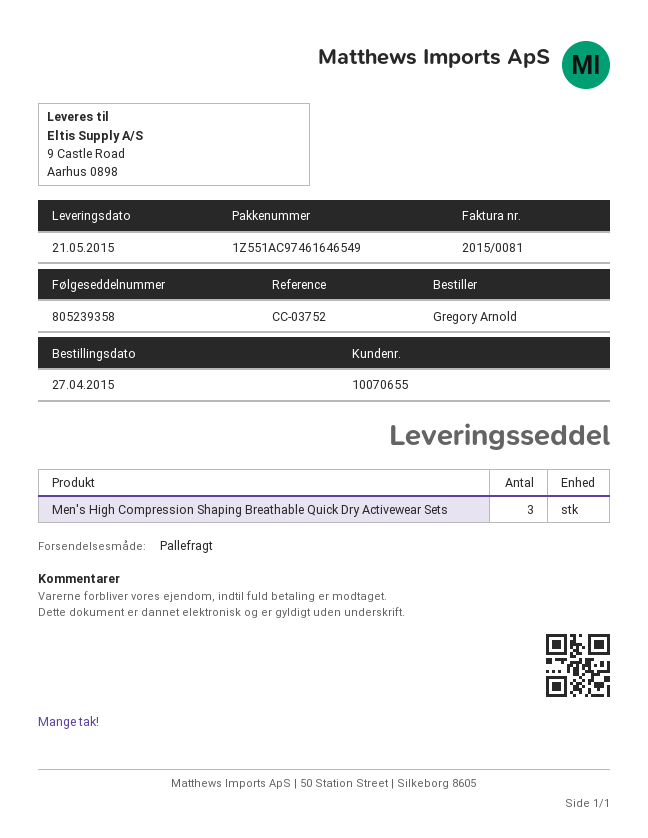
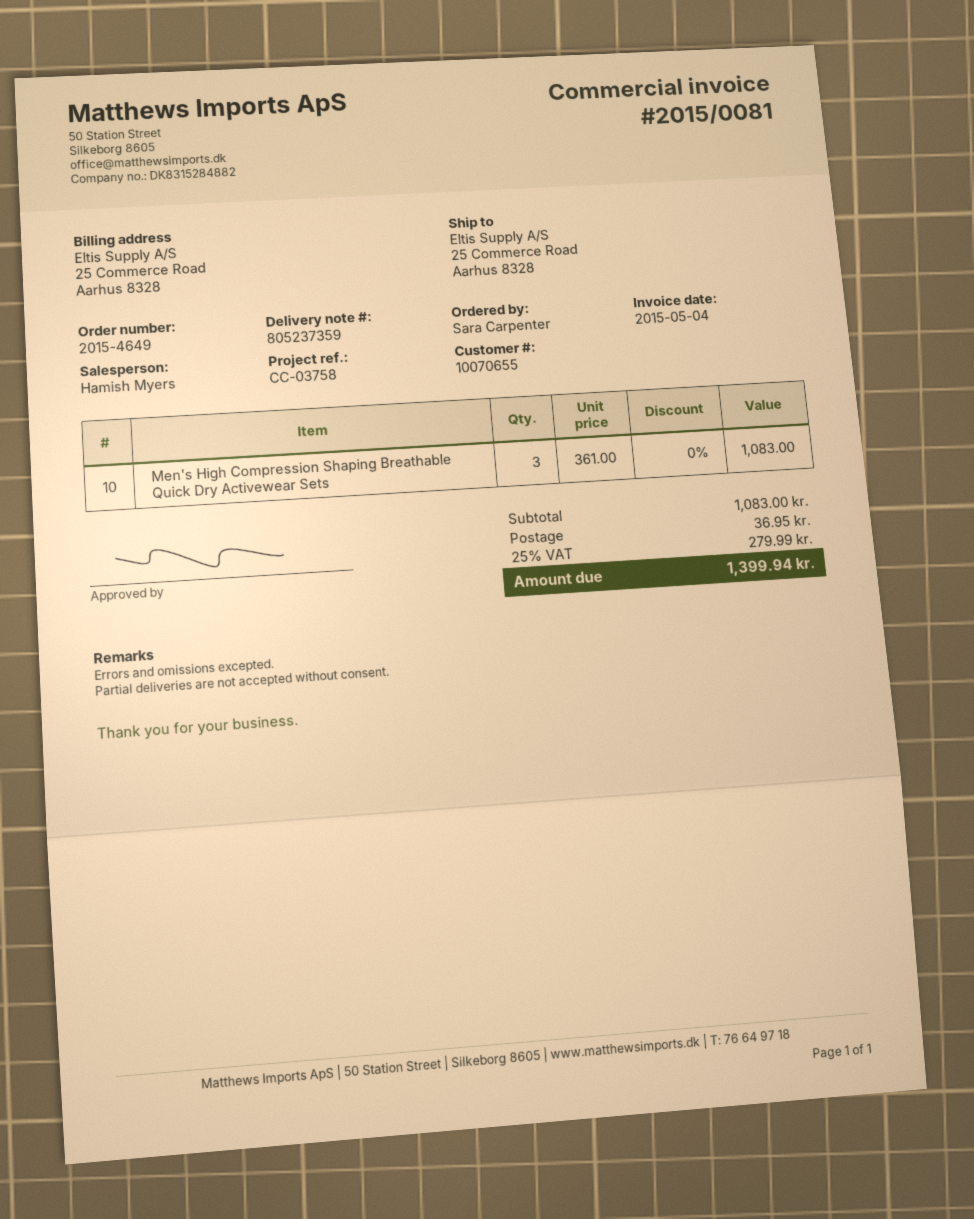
delivery note number: 805239358 -> 805237359
reference: CC-03752 -> CC-03758
ordered by: Gregory Arnold -> Sara Carpenter
ship to: 9 Castle Road, Aarhus 0898 -> 25 Commerce Road, Aarhus 8328

